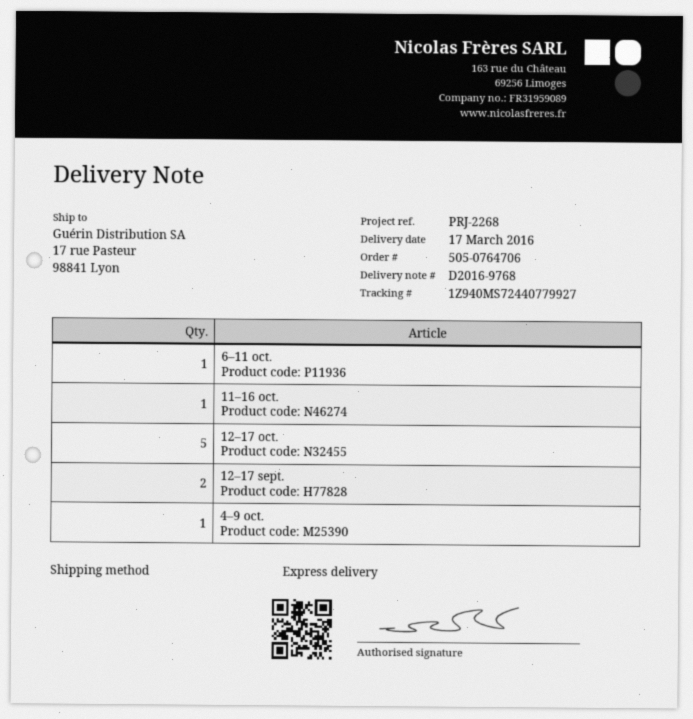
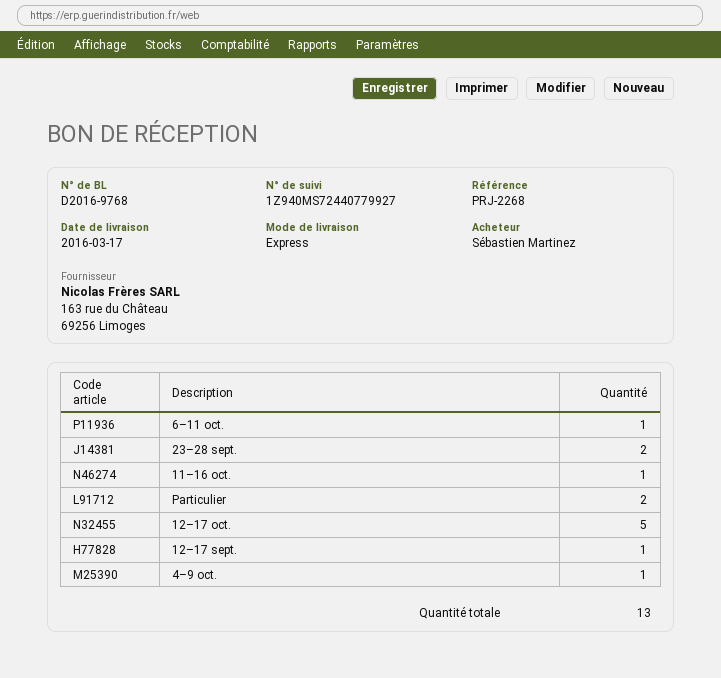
12–17 sept.: 2 -> 1
23–28 sept.: none -> 2
Particulier: none -> 2

